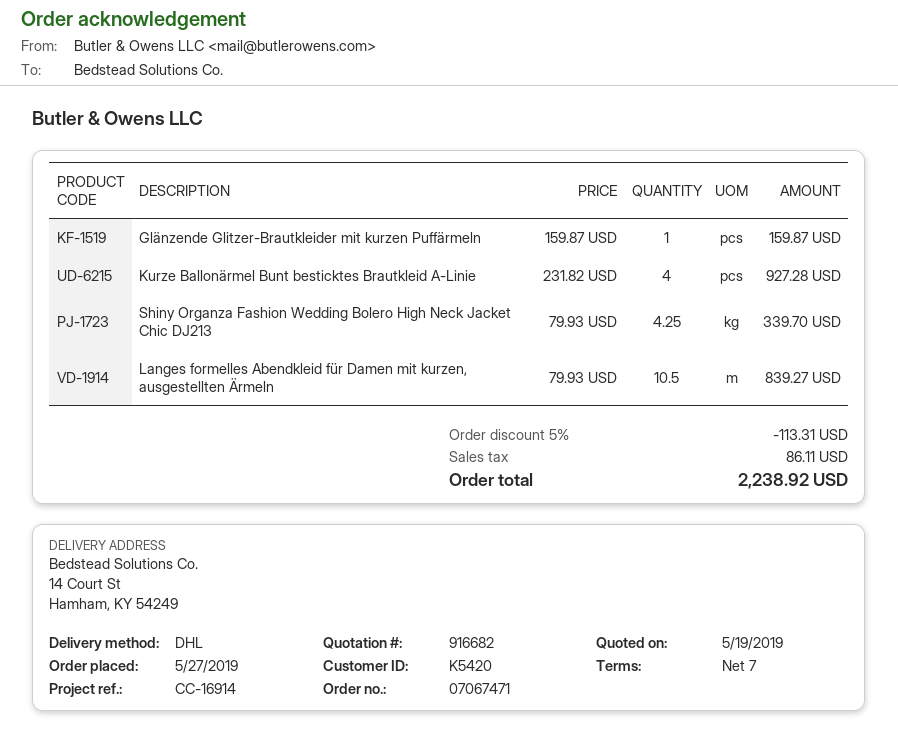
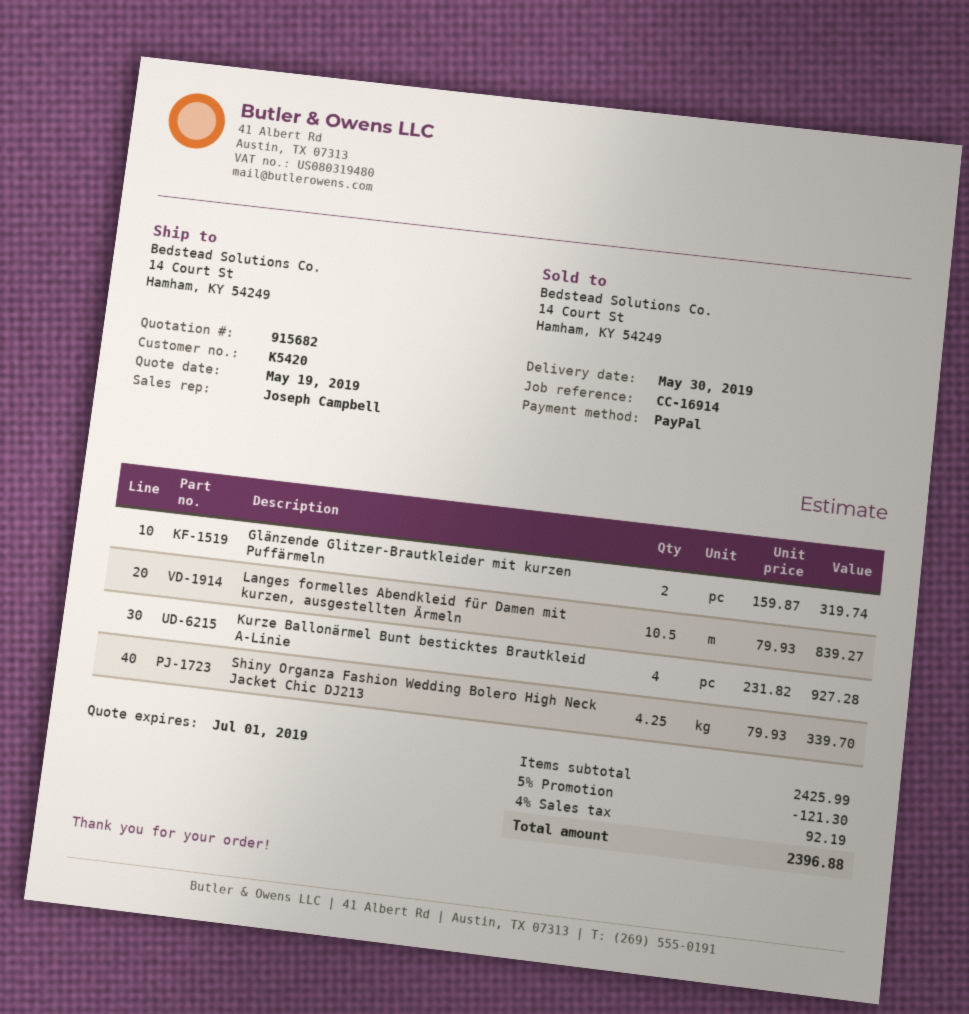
quote number: 916682 -> 915682
Glänzende Glitzer-Brautkleider mit kurzen Puffärmeln: 1 x 159.87 = 159.87 -> 2 x 159.87 = 319.74
discount: 5% = 113.31 -> 5% = 121.30
tax: 86.11 -> 92.19
total: 2238.92 -> 2396.88

